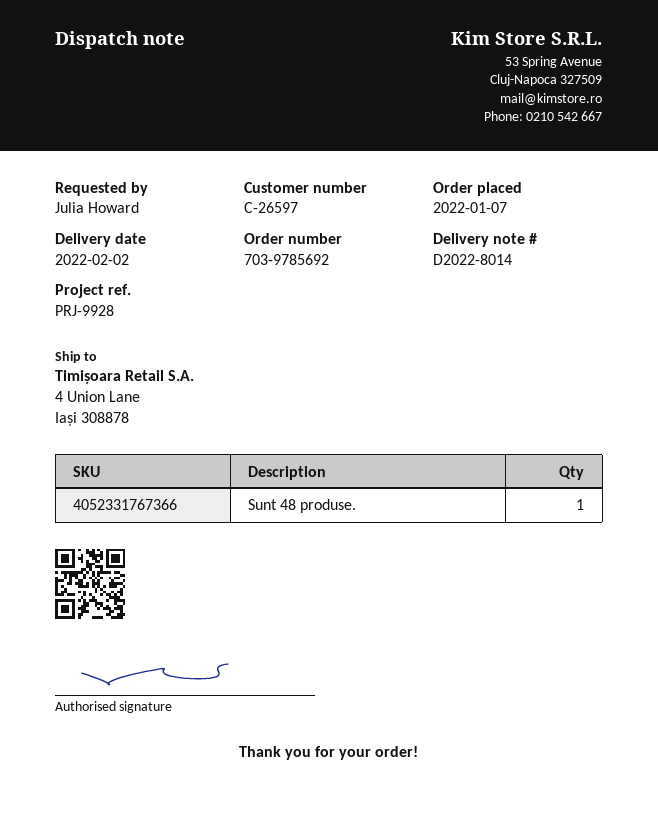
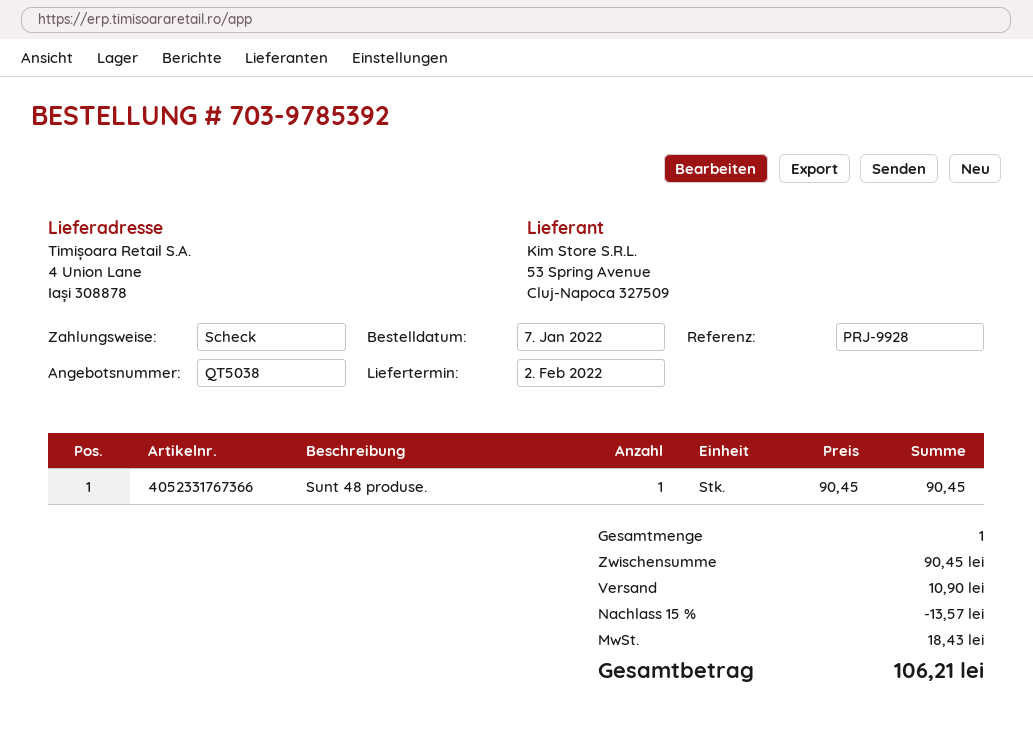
order number: 703-9785692 -> 703-9785392

